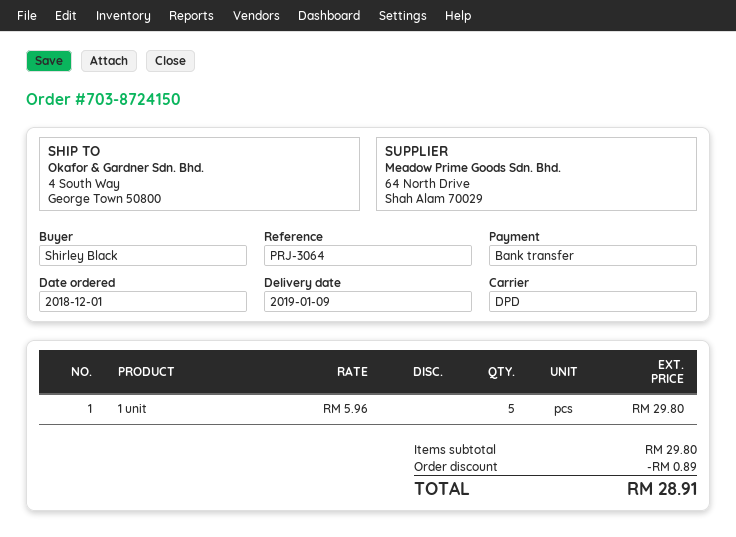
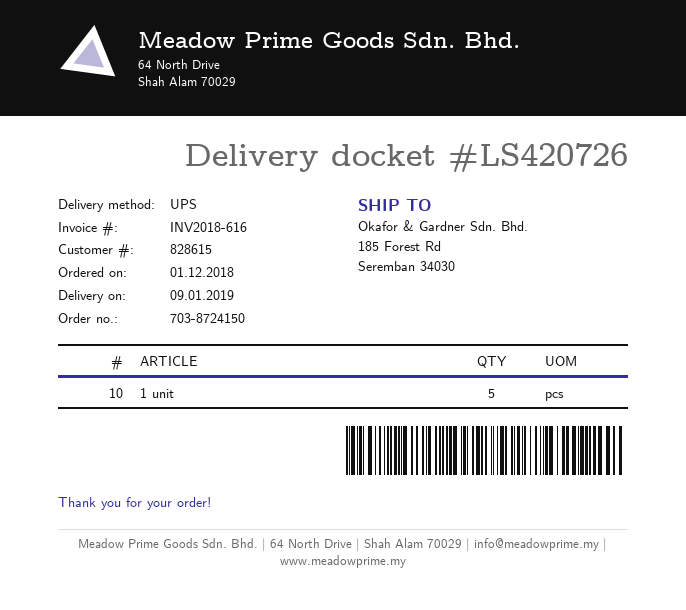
shipping method: DPD -> UPS
ship to: 4 South Way, George Town 50800 -> 185 Forest Rd, Seremban 34030

